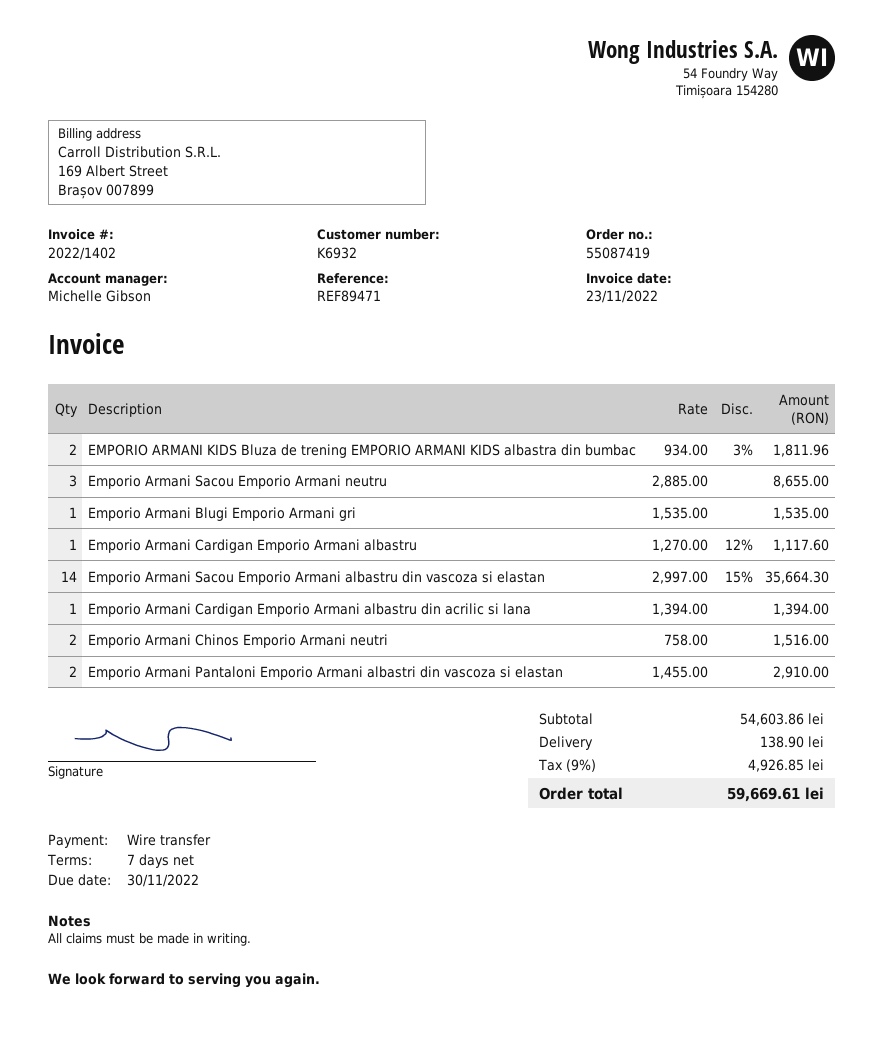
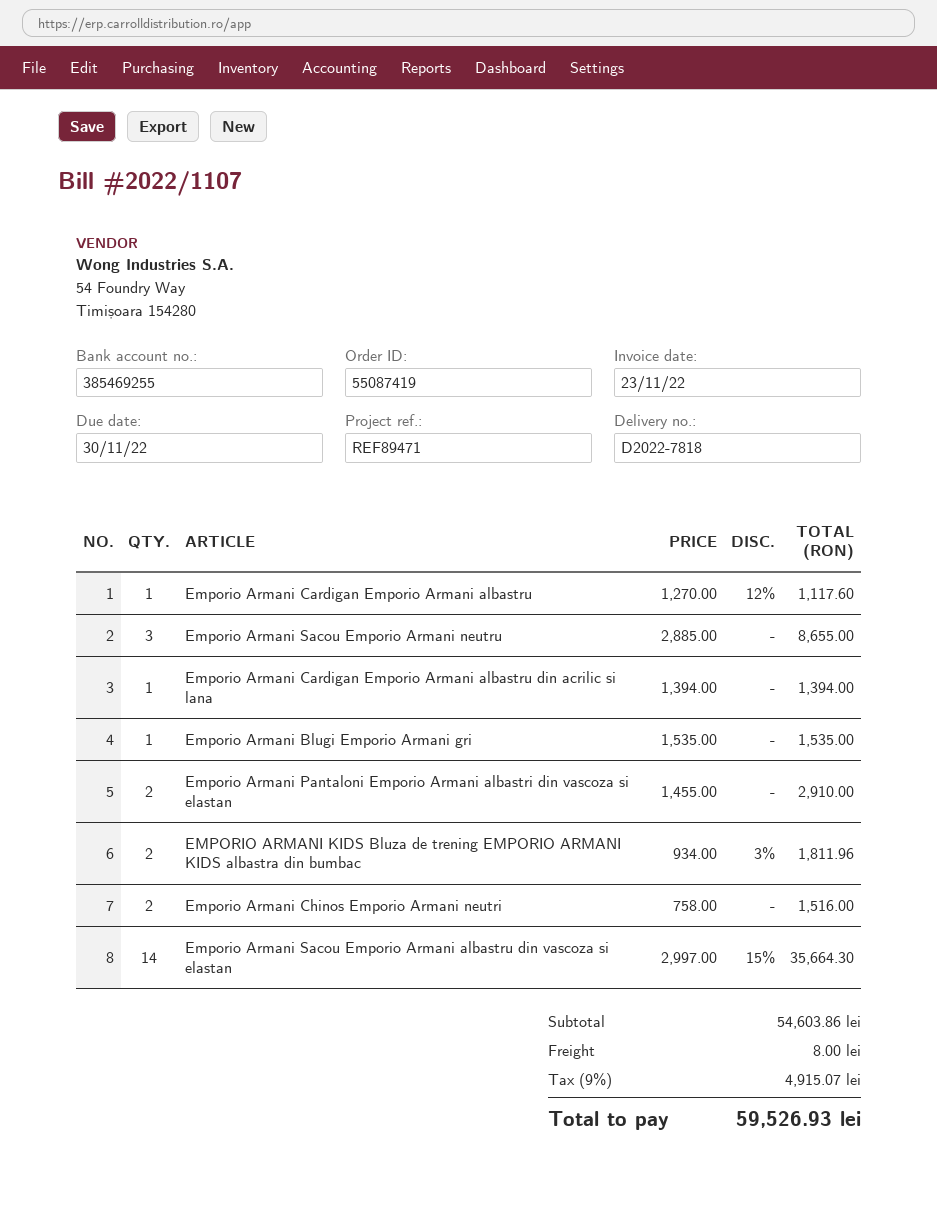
invoice number: 2022/1402 -> 2022/1107
shipping: 138.90 -> 8.00
tax: 9% = 4926.85 -> 9% = 4915.07
total: 59669.61 -> 59526.93

